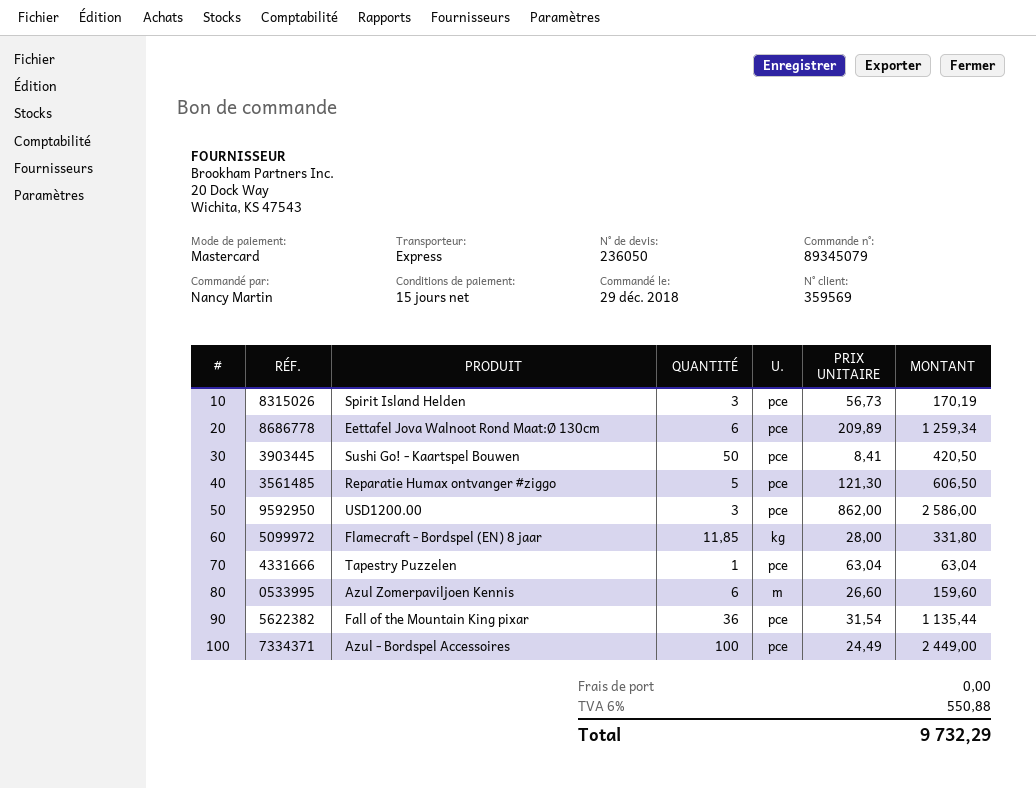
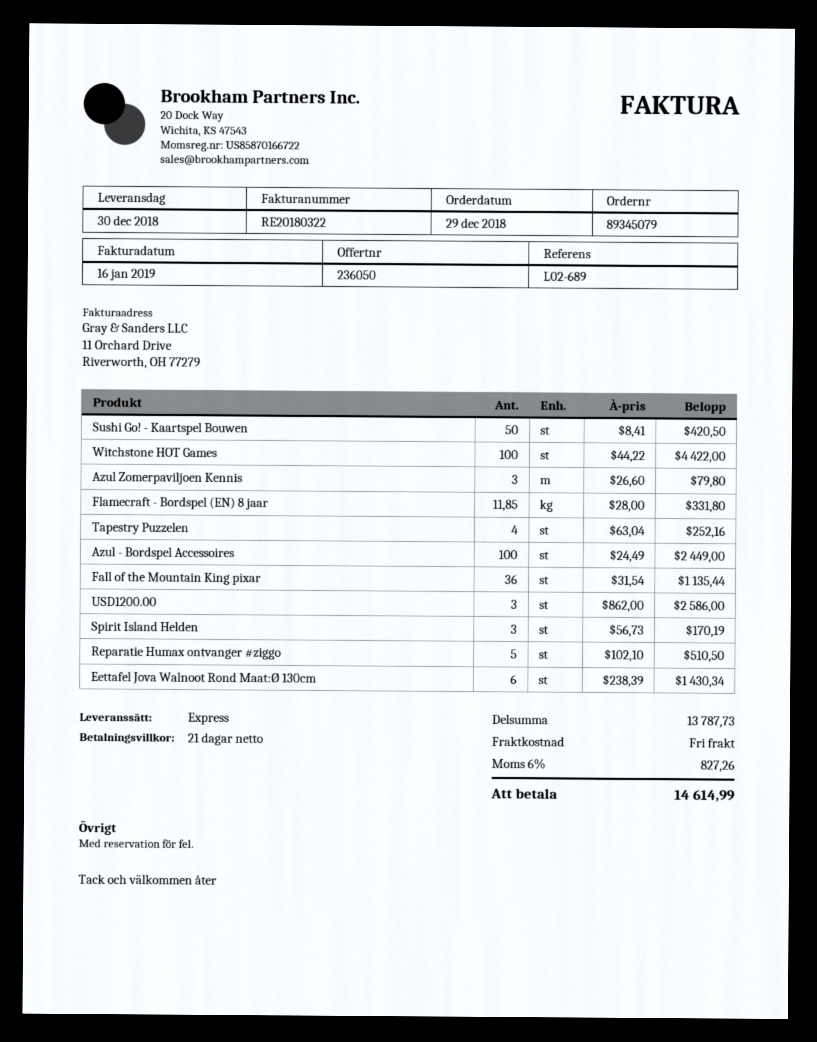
payment terms: 15 days -> 21 days
Eettafel Jova Walnoot Rond Maat:Ø 130cm: 6 x 209.89 = 1259.34 -> 6 x 238.39 = 1430.34
Reparatie Humax ontvanger #ziggo: 5 x 121.30 = 606.50 -> 5 x 102.10 = 510.50
Tapestry Puzzelen: 1 x 63.04 = 63.04 -> 4 x 63.04 = 252.16
Azul Zomerpaviljoen Kennis: 6 x 26.60 = 159.60 -> 3 x 26.60 = 79.80
Witchstone HOT Games: none -> 100 x 44.22 = 4422.00
tax: 6% = 550.88 -> 6% = 827.26
total: 9732.29 -> 14614.99

